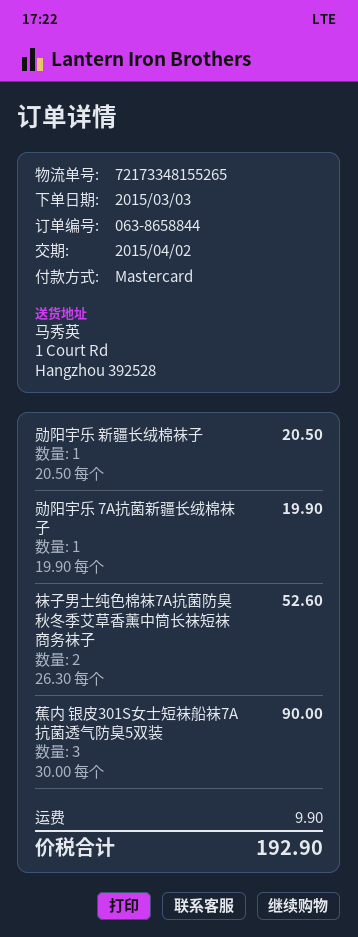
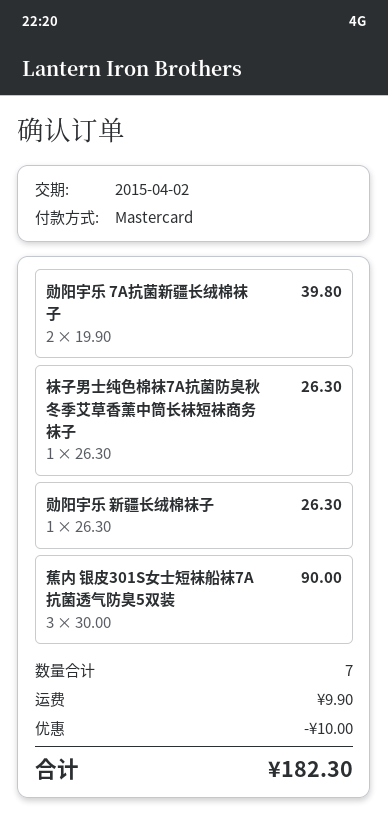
勋阳宇乐 新疆长绒棉袜子: 1 x 20.50 = 20.50 -> 1 x 26.30 = 26.30
勋阳宇乐 7A抗菌新疆长绒棉袜子: 1 x 19.90 = 19.90 -> 2 x 19.90 = 39.80
袜子男士纯色棉袜7A抗菌防臭秋冬季艾草香薰中筒长袜短袜商务袜子: 2 x 26.30 = 52.60 -> 1 x 26.30 = 26.30
discount: none -> 10.00
total: 192.90 -> 182.30

